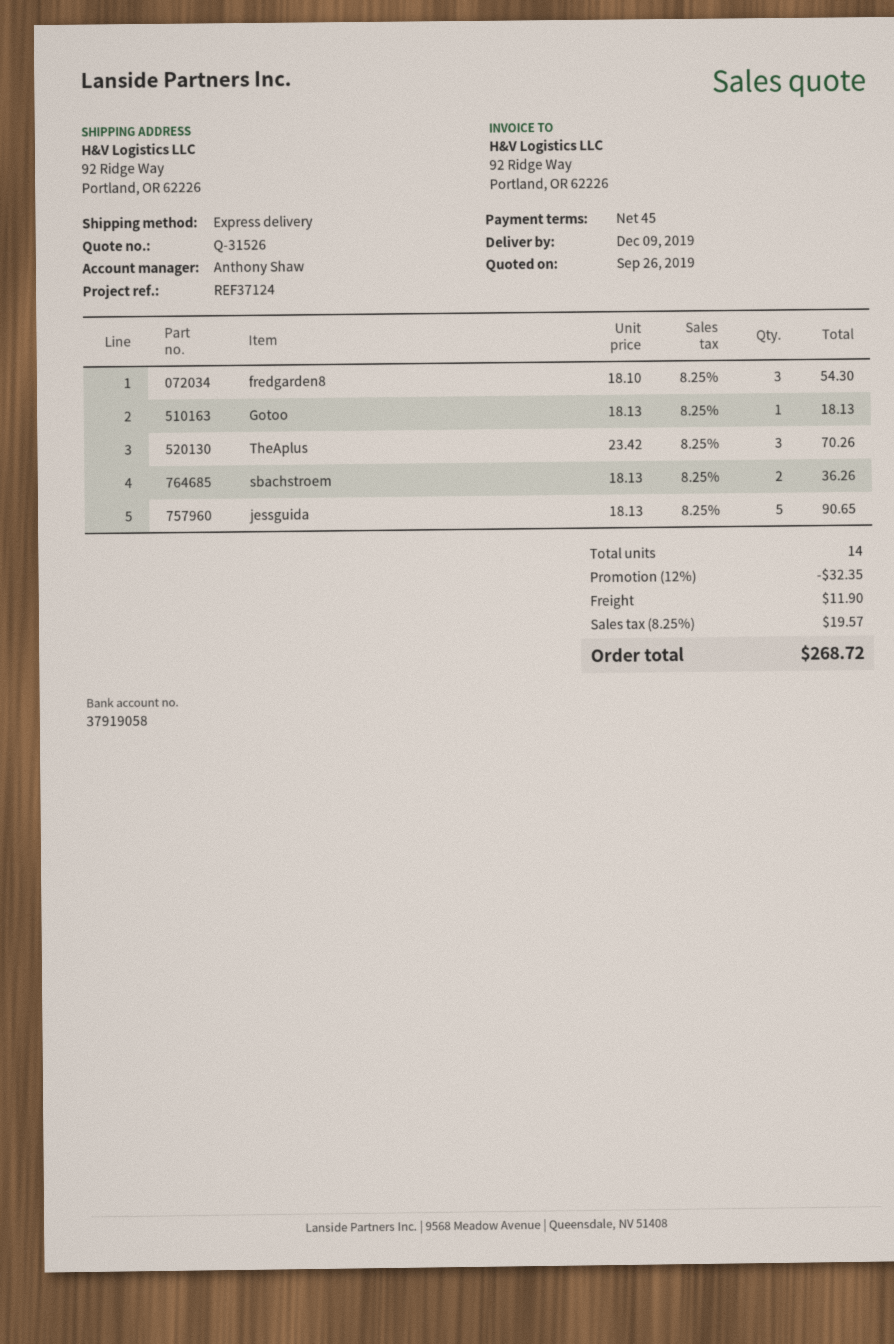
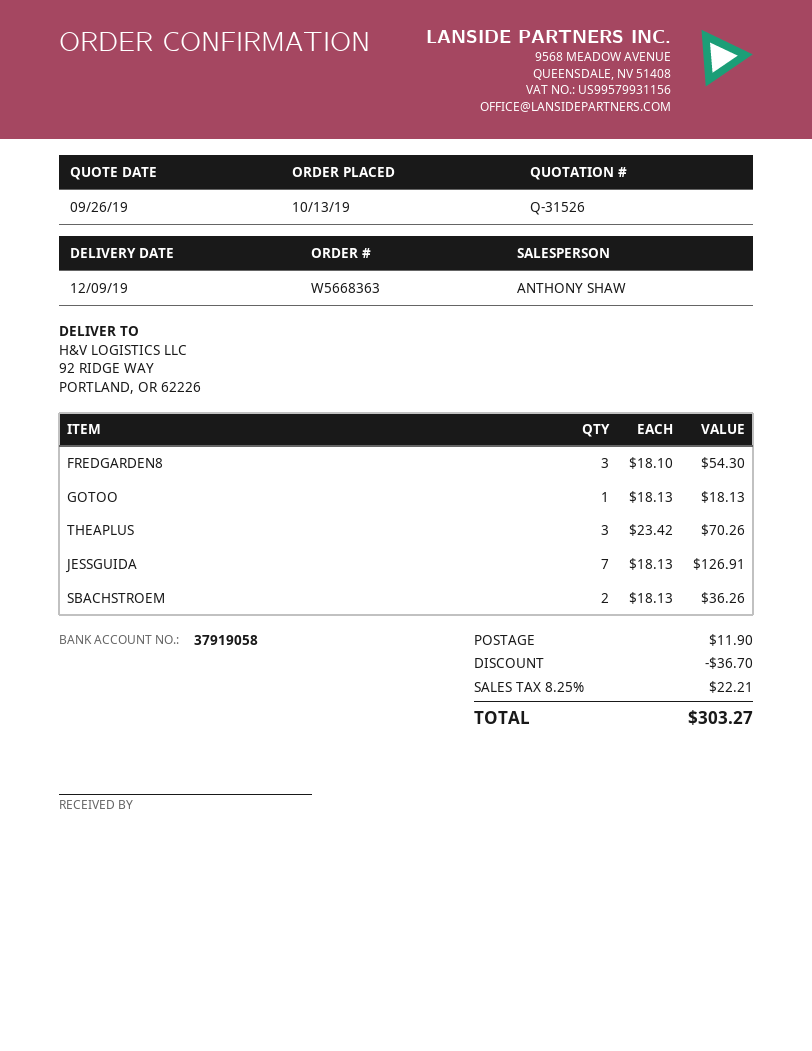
jessguida: 5 x 18.13 = 90.65 -> 7 x 18.13 = 126.91
discount: 32.35 -> 36.70
tax: 8.25% = 19.57 -> 8.25% = 22.21
total: 268.72 -> 303.27

